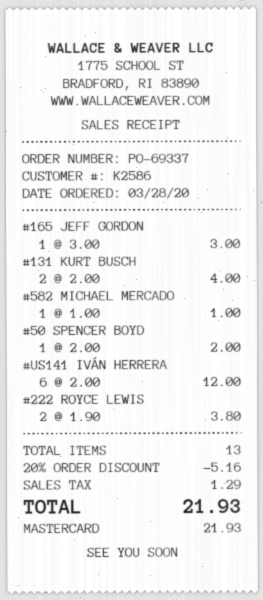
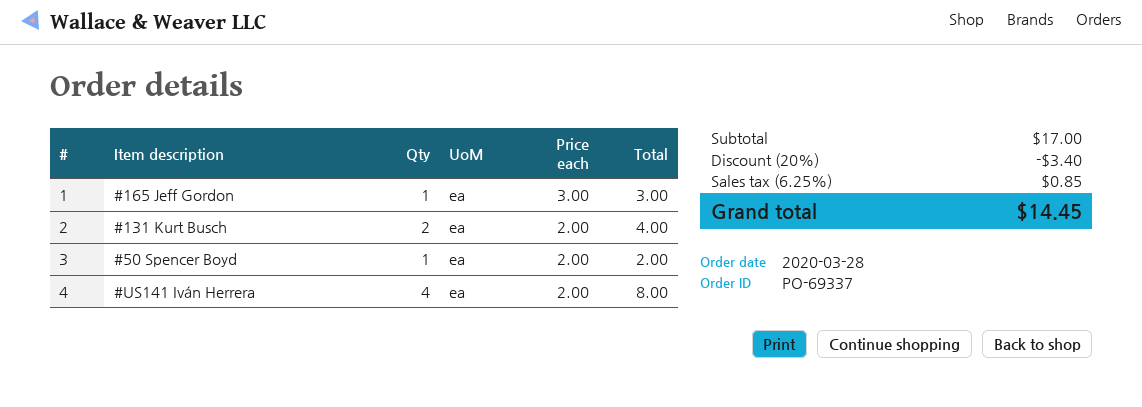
#582 MICHAEL MERCADO: 1 x 1.00 = 1.00 -> none
#US141 IVÁN HERRERA: 6 x 2.00 = 12.00 -> 4 x 2.00 = 8.00
#222 ROYCE LEWIS: 2 x 1.90 = 3.80 -> none
discount: 20% = 5.16 -> 20% = 3.40
tax: 1.29 -> 0.85
total: 21.93 -> 14.45

